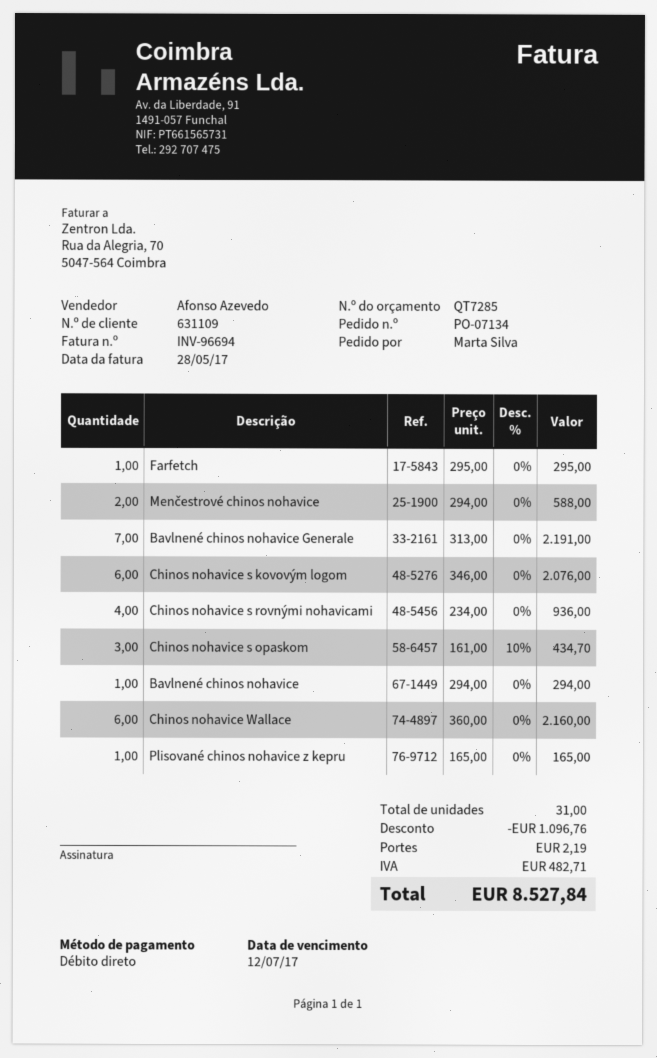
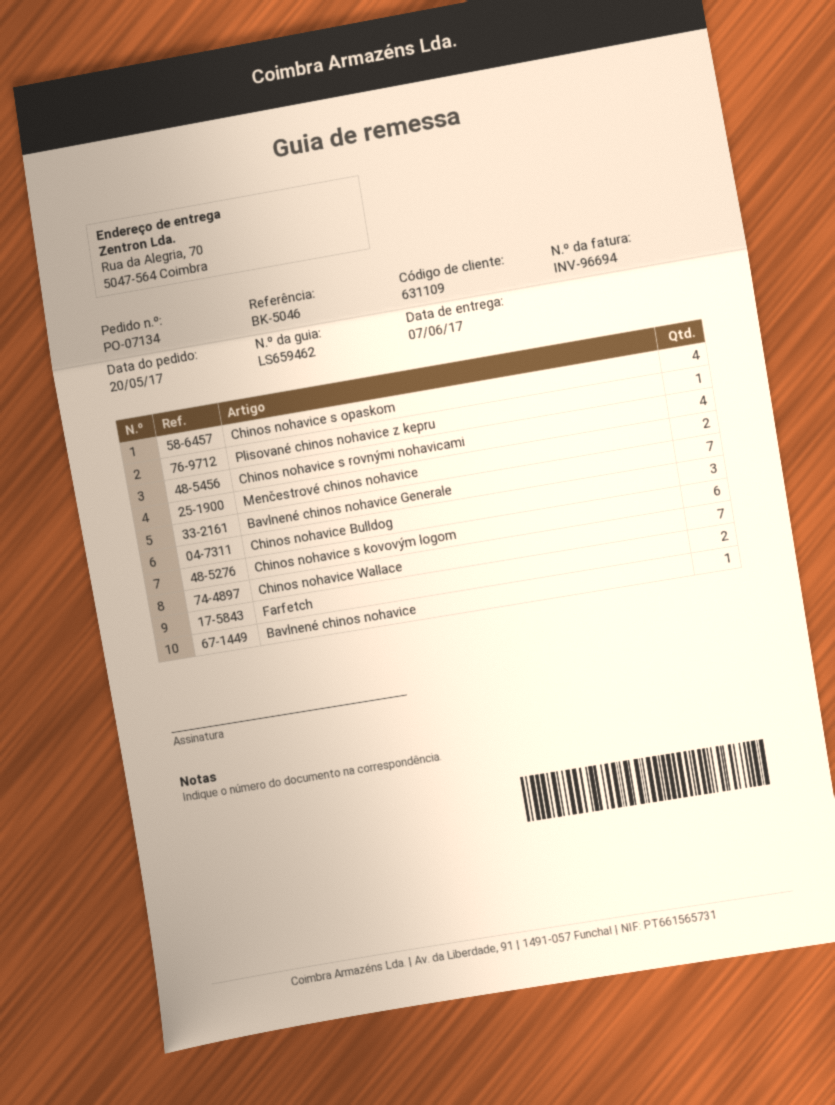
Farfetch: 1 -> 2
Chinos nohavice s opaskom: 3 -> 4
Chinos nohavice Wallace: 6 -> 7
Chinos nohavice Bulldog: none -> 3

